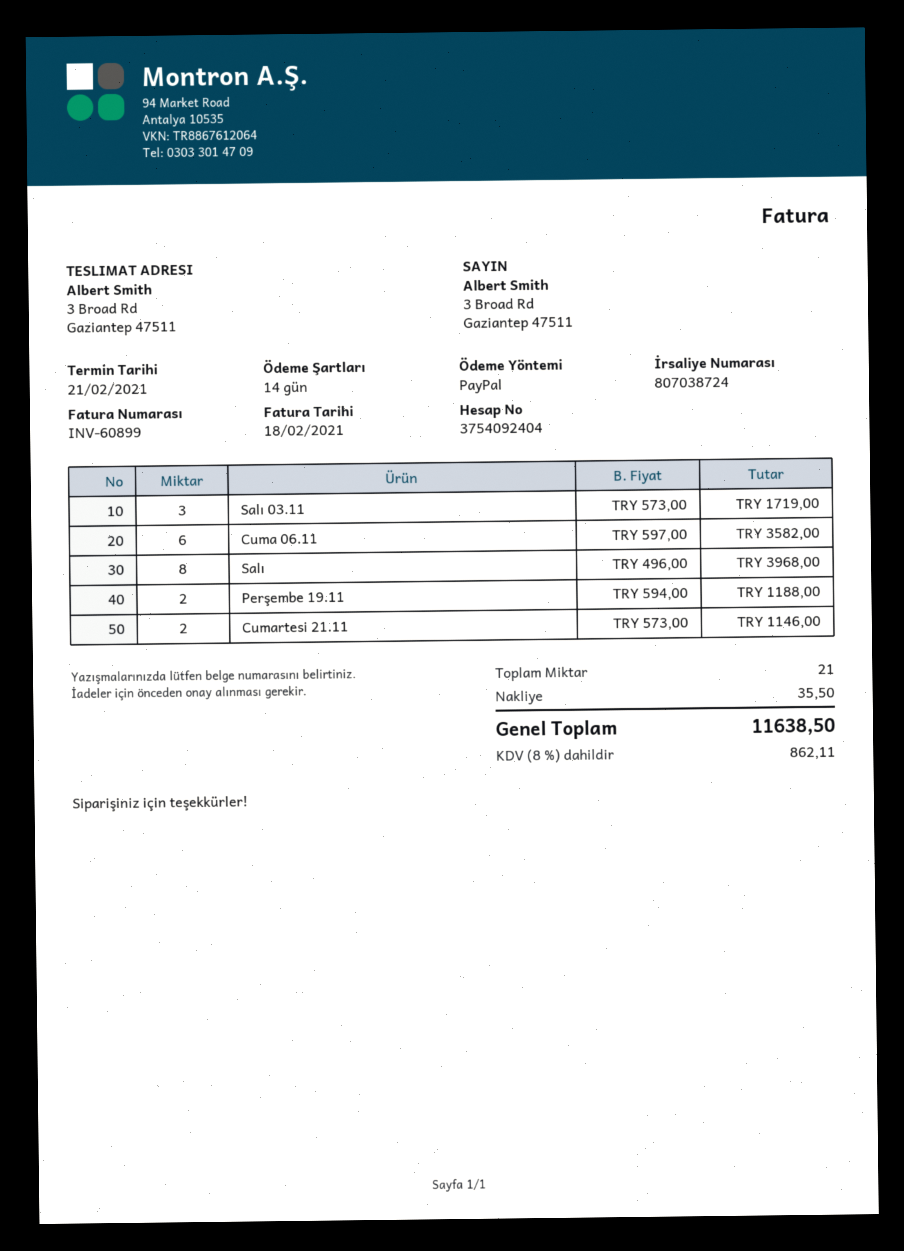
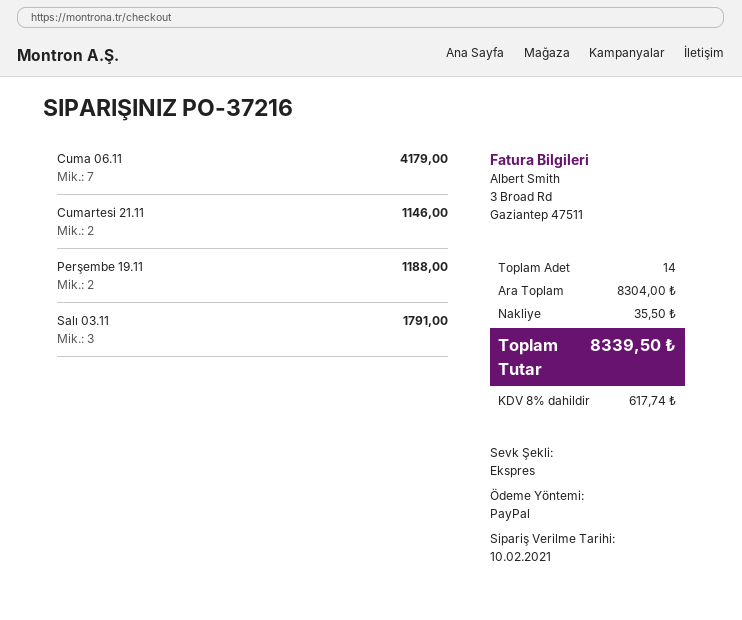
Salı 03.11: 3 for 1719.00 -> 3 for 1791.00
Cuma 06.11: 6 for 3582.00 -> 7 for 4179.00
Salı: 8 for 3968.00 -> none
total quantity: 21 -> 14
tax: 8% = 862.11 -> 8% = 617.74
total: 11638.50 -> 8339.50

